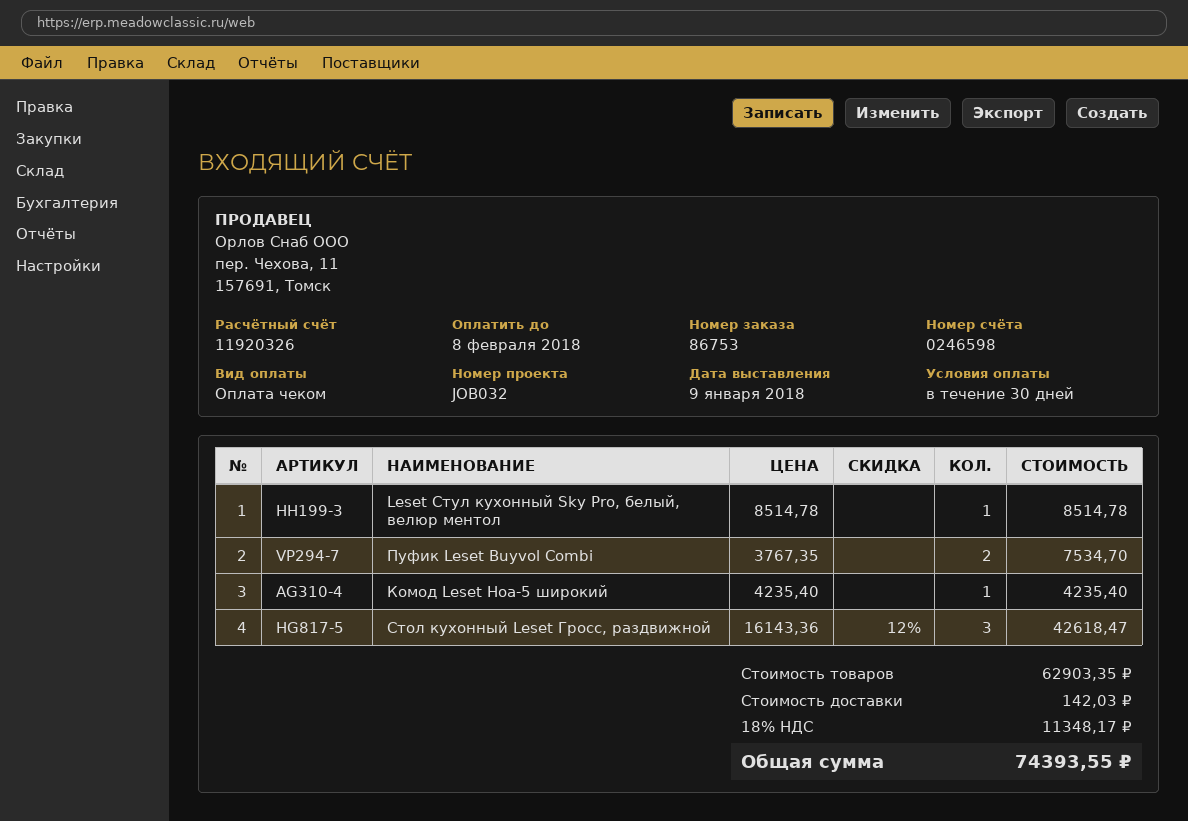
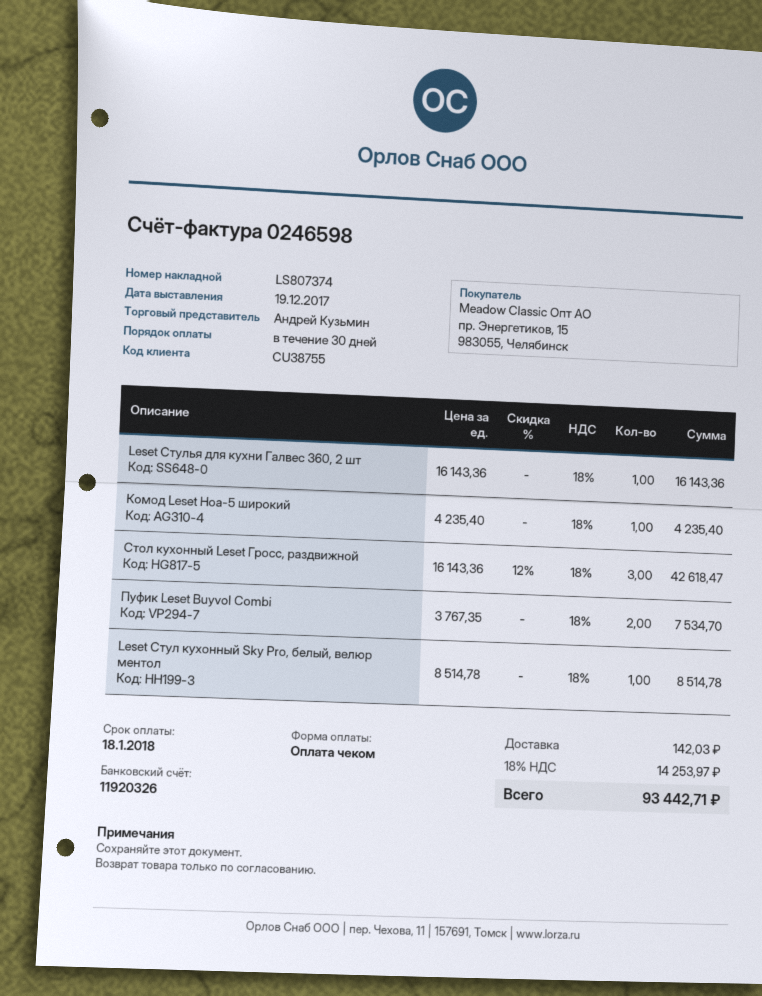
invoice date: 2018-01-09 -> 2017-12-19
due date: 2018-02-08 -> 2018-01-18
Leset Стулья для кухни Галвес 360, 2 шт: none -> 1 x 16143.36 = 16143.36
tax: 18% = 11348.17 -> 18% = 14253.97
total: 74393.55 -> 93442.71

